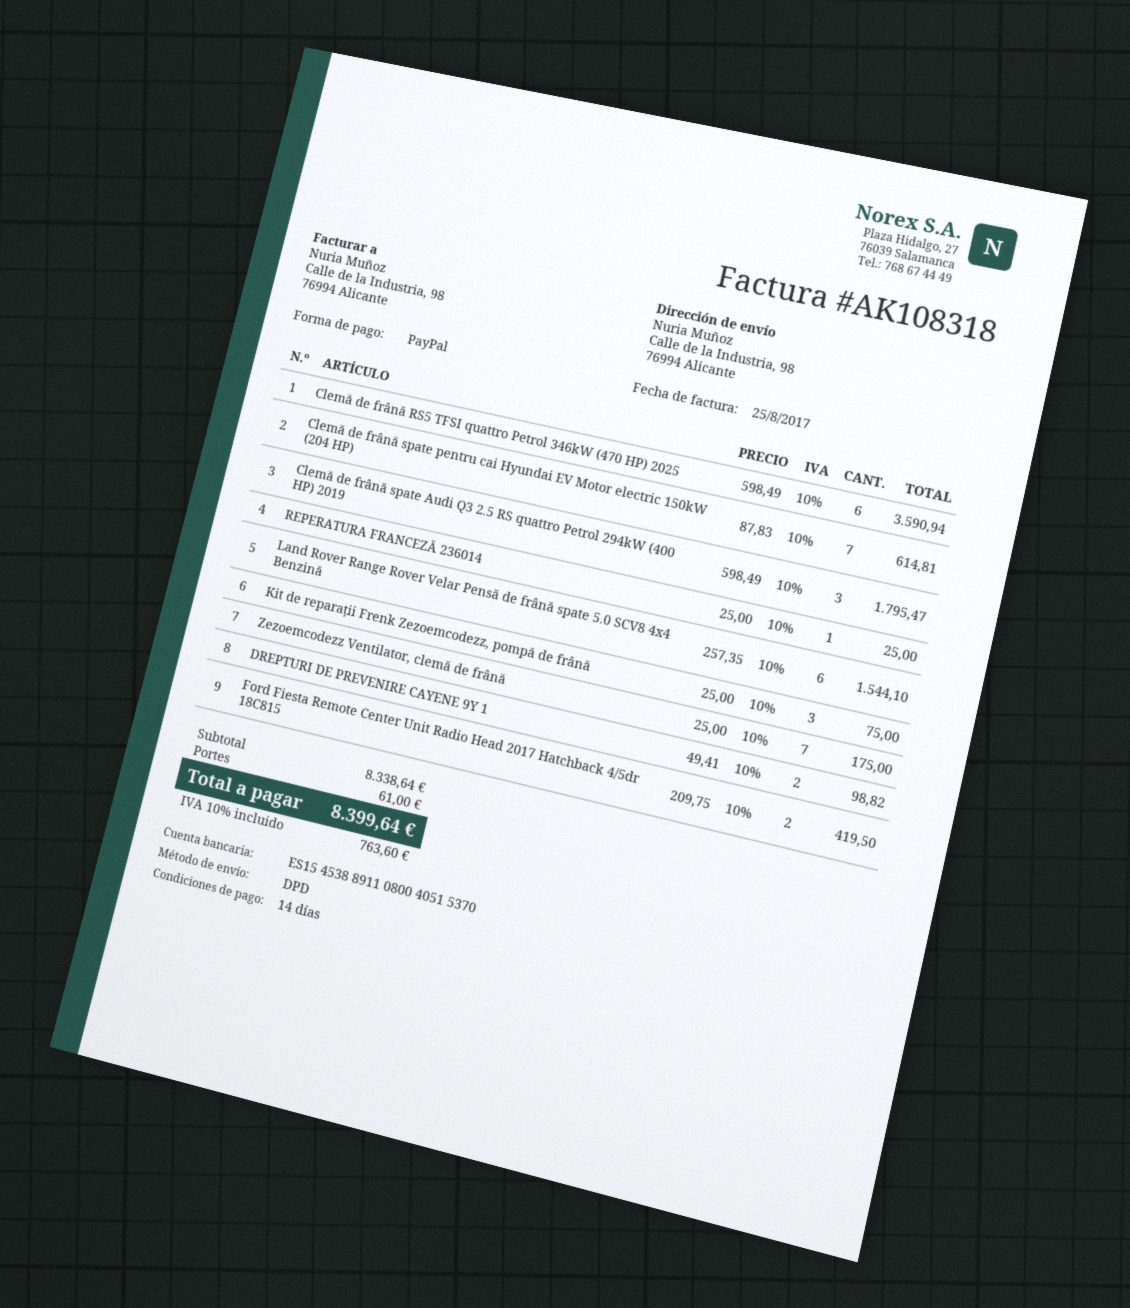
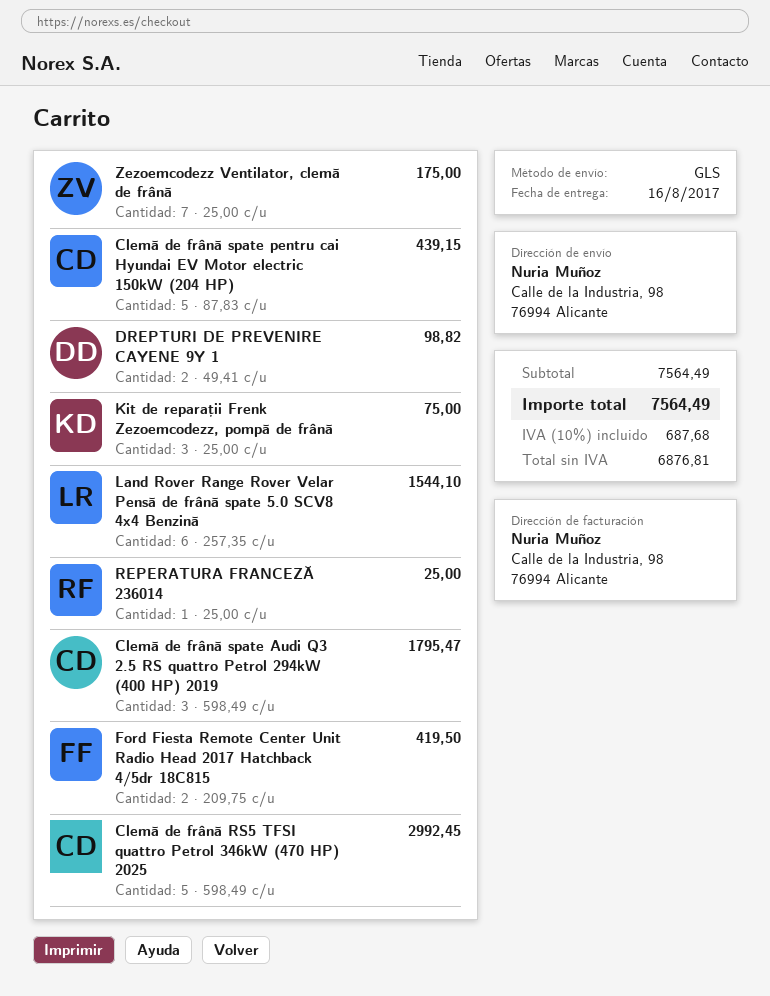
shipping method: DPD -> GLS
Clemă de frână RS5 TFSI quattro Petrol 346kW (470 HP) 2025: 6 x 598.49 = 3590.94 -> 5 x 598.49 = 2992.45
Clemă de frână spate pentru cai Hyundai EV Motor electric 150kW (204 HP): 7 x 87.83 = 614.81 -> 5 x 87.83 = 439.15
subtotal: 8338.64 -> 7564.49
shipping: 61.00 -> none
tax: 10% = 763.60 -> 10% = 687.68
total: 8399.64 -> 7564.49

